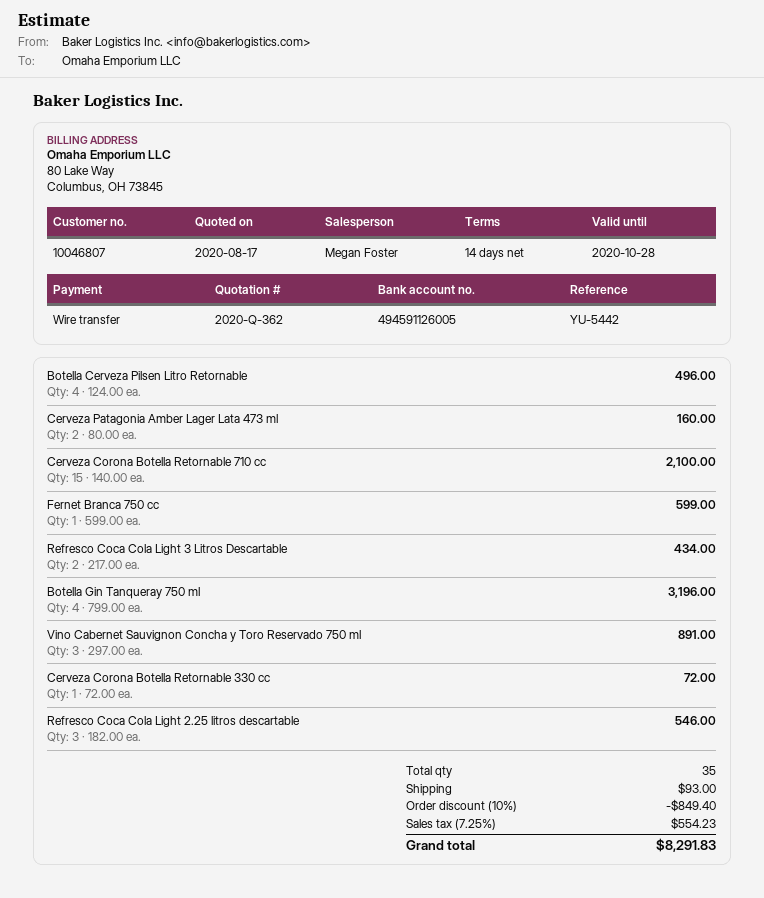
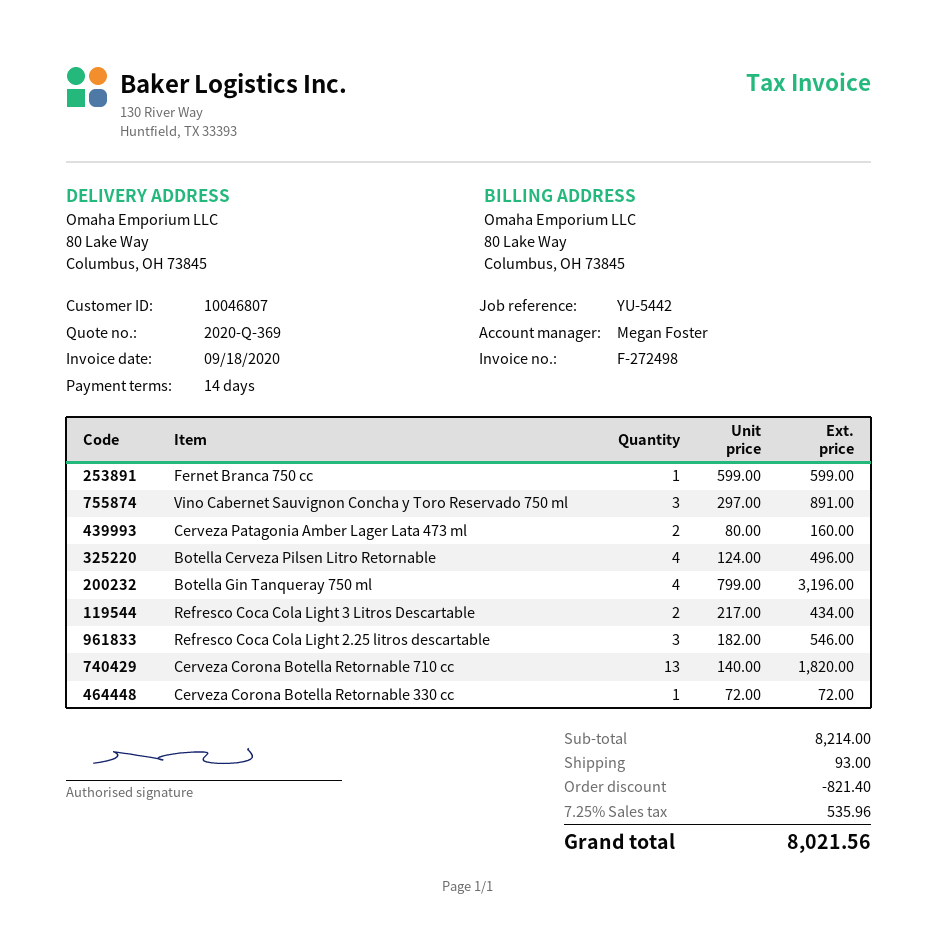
quote number: 2020-Q-362 -> 2020-Q-369
Cerveza Corona Botella Retornable 710 cc: 15 x 140.00 = 2100.00 -> 13 x 140.00 = 1820.00
discount: 849.40 -> 821.40
tax: 7.25% = 554.23 -> 7.25% = 535.96
total: 8291.83 -> 8021.56

